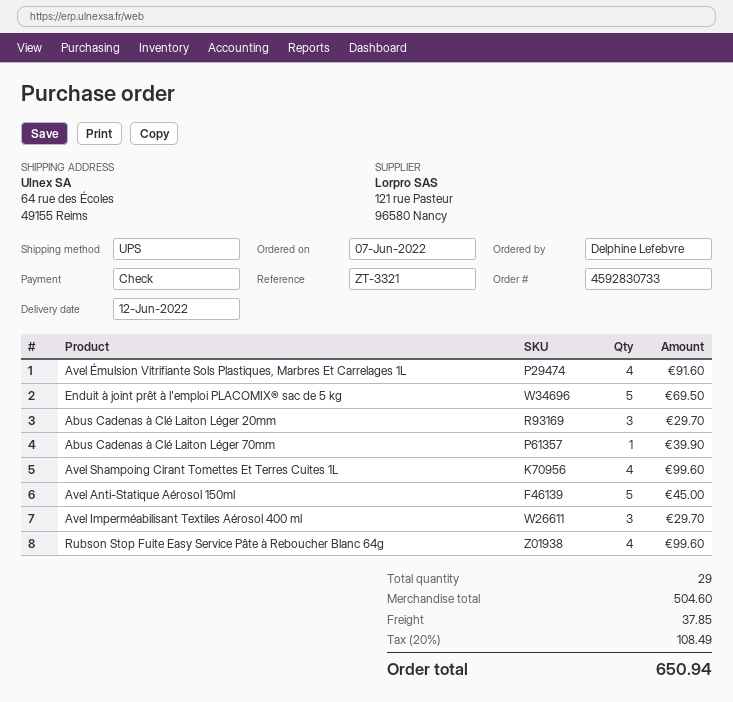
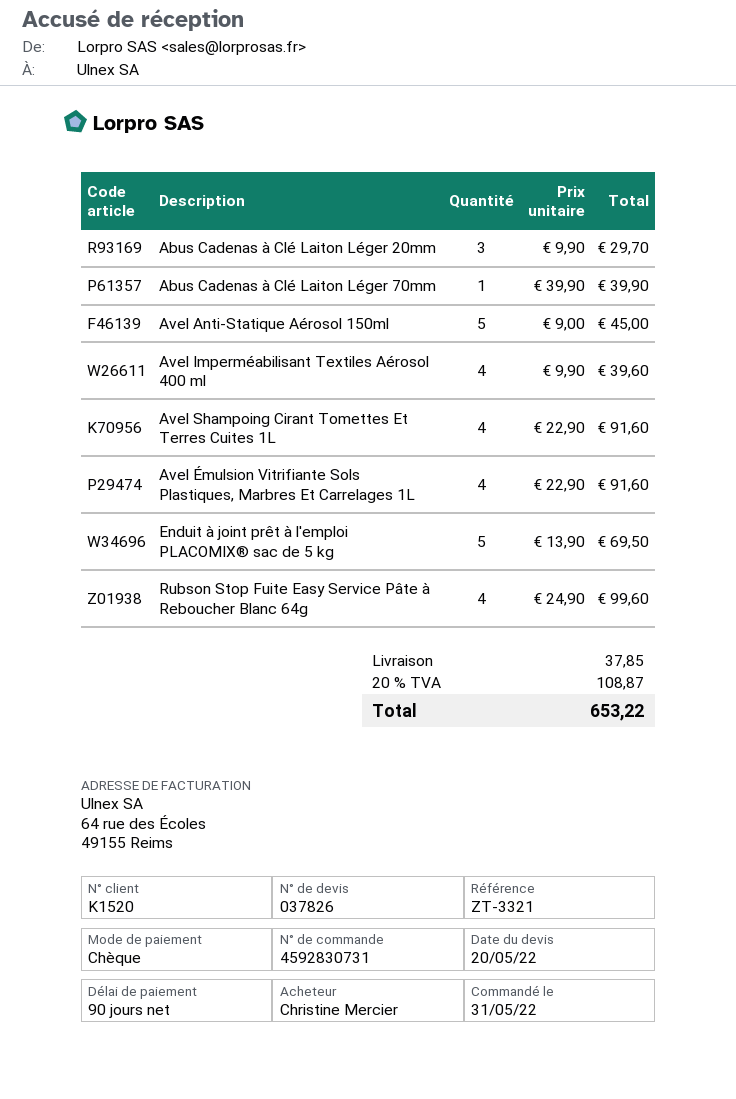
order number: 4592830733 -> 4592830731
order date: 2022-06-07 -> 2022-05-31
ordered by: Delphine Lefebvre -> Christine Mercier
Avel Shampoing Cirant Tomettes Et Terres Cuites 1L: 4 for 99.60 -> 4 for 91.60
Avel Imperméabilisant Textiles Aérosol 400 ml: 3 for 29.70 -> 4 for 39.60
tax: 20% = 108.49 -> 20% = 108.87
total: 650.94 -> 653.22

